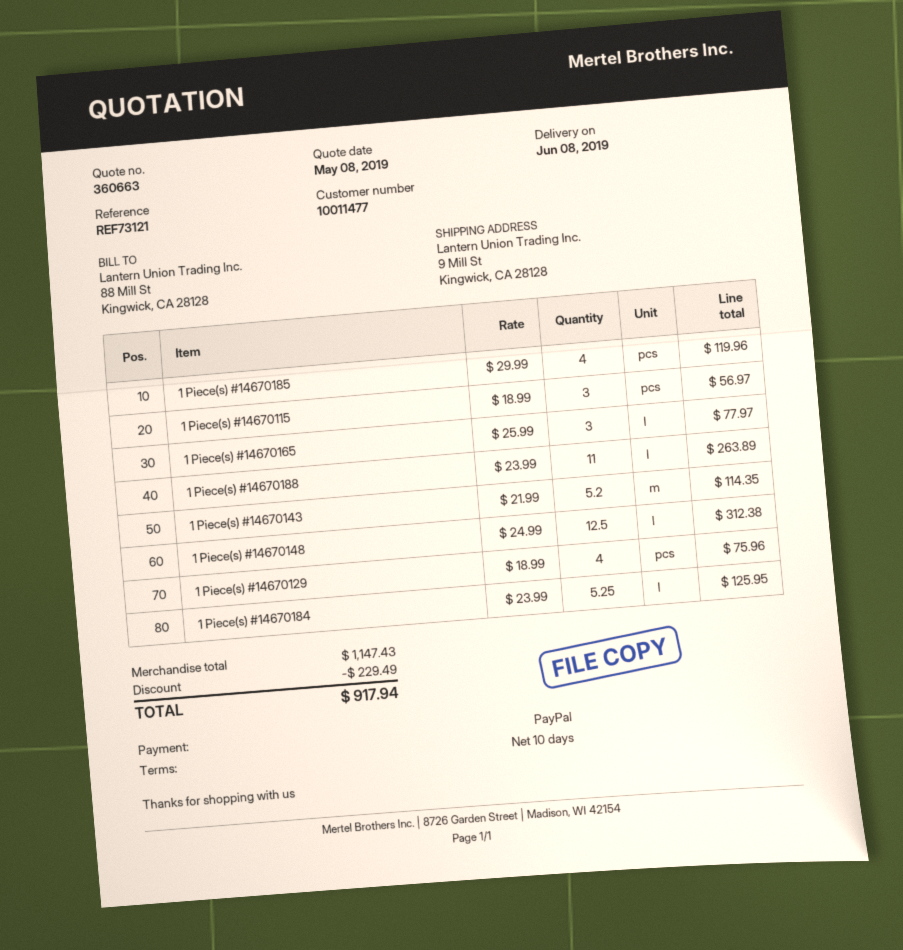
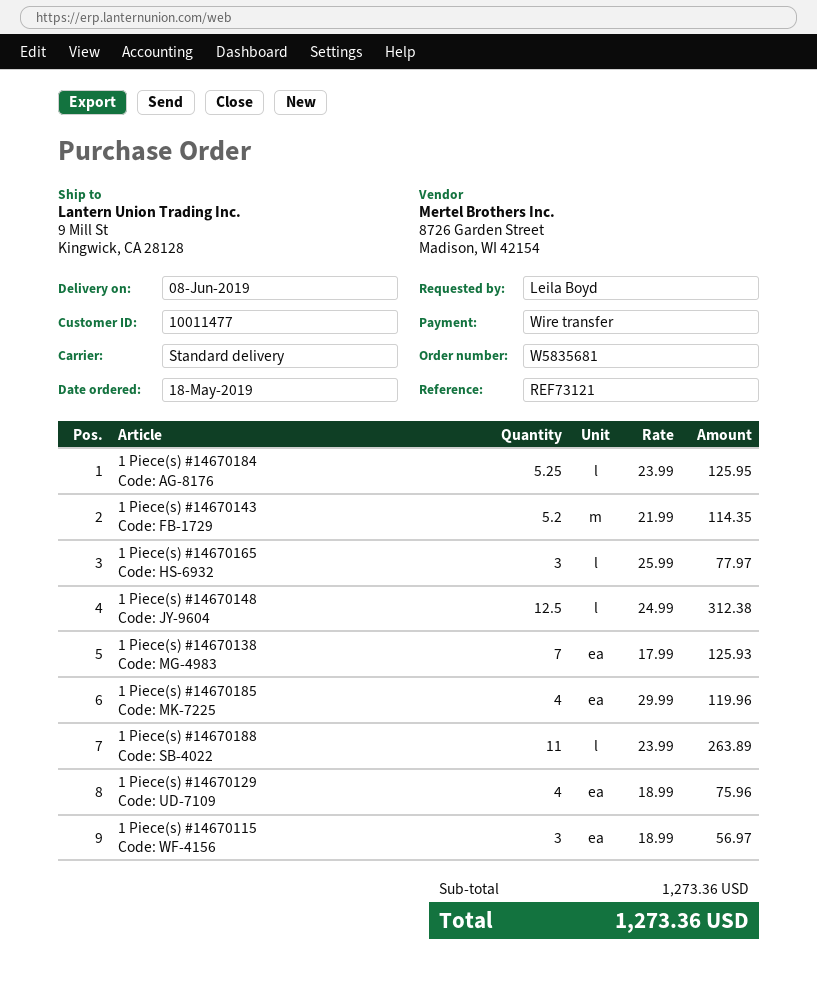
payment method: PayPal -> bank transfer
1 Piece(s) #14670138: none -> 7 x 17.99 = 125.93
subtotal: 1147.43 -> 1273.36
discount: 229.49 -> none
total: 917.94 -> 1273.36

